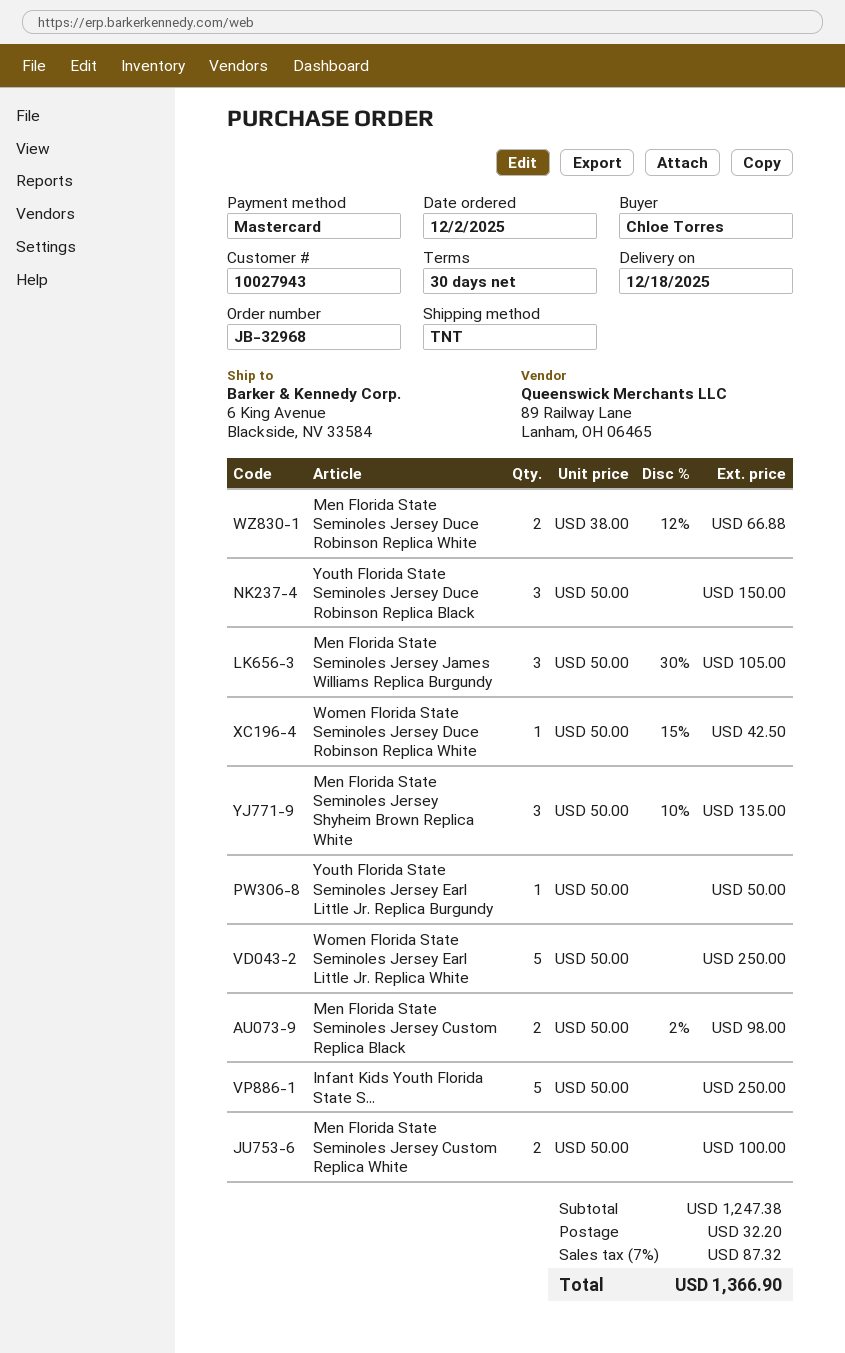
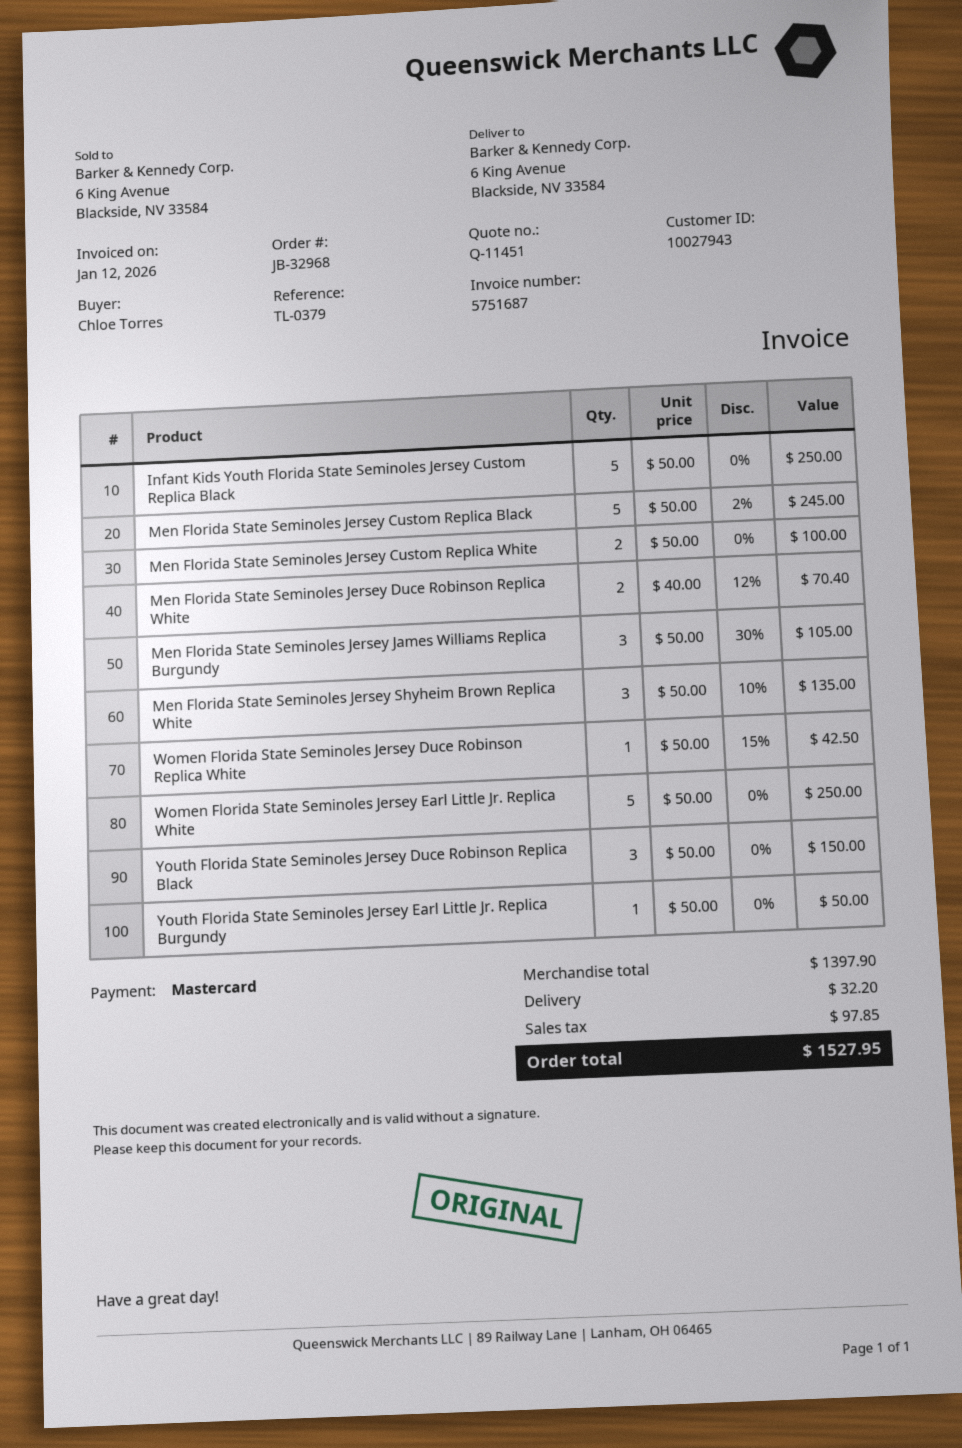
Men Florida State Seminoles Jersey Duce Robinson Replica White: 2 x 38.00 - 12% = 66.88 -> 2 x 40.00 - 12% = 70.40
Men Florida State Seminoles Jersey Custom Replica Black: 2 x 50.00 - 2% = 98.00 -> 5 x 50.00 - 2% = 245.00
subtotal: 1247.38 -> 1397.90
tax: 87.32 -> 97.85
total: 1366.90 -> 1527.95

